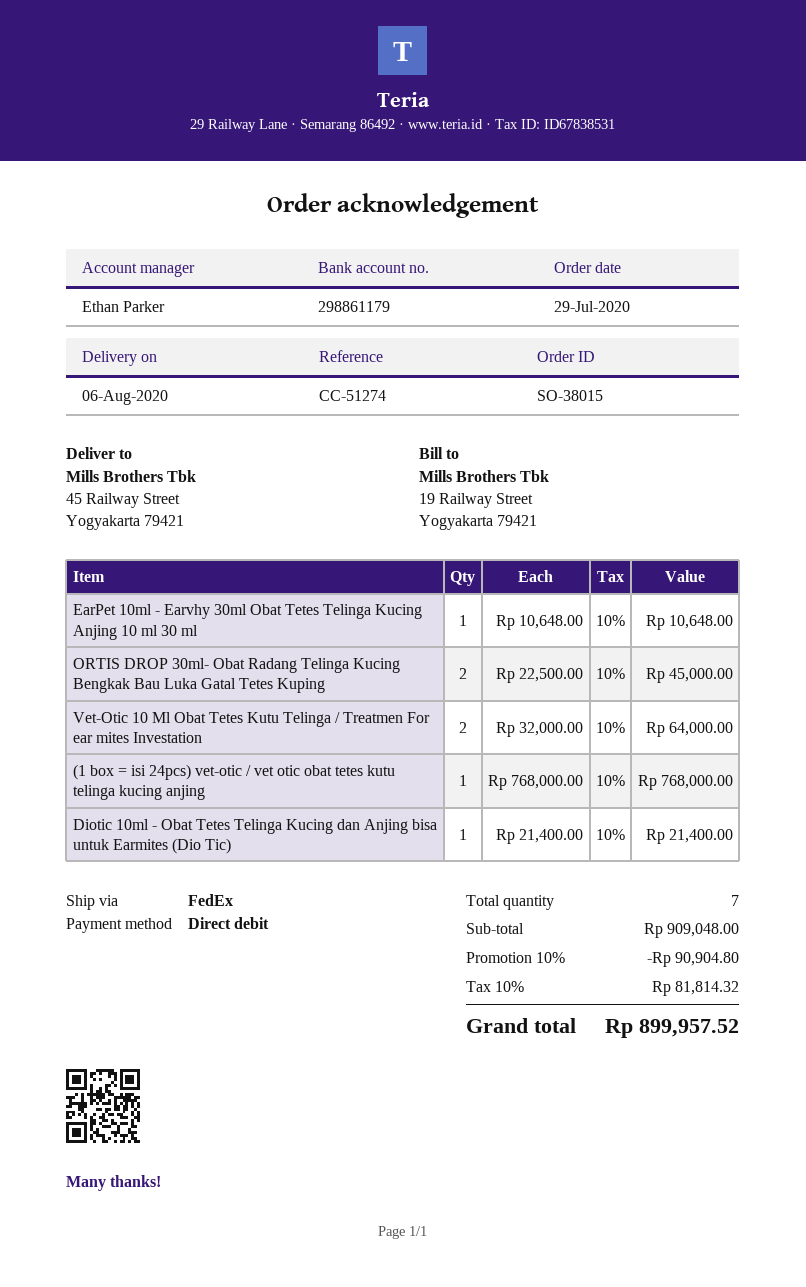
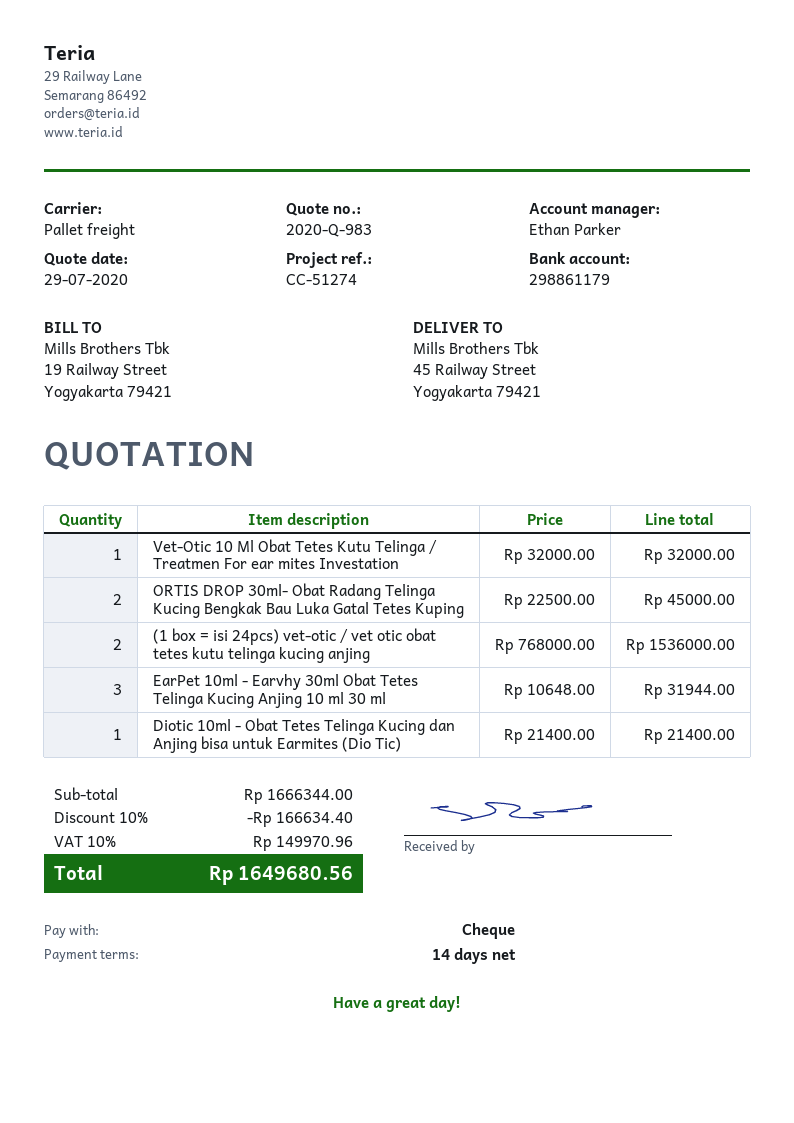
payment method: direct debit -> cheque
shipping method: FedEx -> pallet freight
EarPet 10ml - Earvhy 30ml Obat Tetes Telinga Kucing Anjing 10 ml 30 ml: 1 x 10648.00 = 10648.00 -> 3 x 10648.00 = 31944.00
Vet-Otic 10 Ml Obat Tetes Kutu Telinga / Treatmen For ear mites Investation: 2 x 32000.00 = 64000.00 -> 1 x 32000.00 = 32000.00
(1 box = isi 24pcs) vet-otic / vet otic obat tetes kutu telinga kucing anjing: 1 x 768000.00 = 768000.00 -> 2 x 768000.00 = 1536000.00
subtotal: 909048.00 -> 1666344.00
discount: 10% = 90904.80 -> 10% = 166634.40
tax: 10% = 81814.32 -> 10% = 149970.96
total: 899957.52 -> 1649680.56

